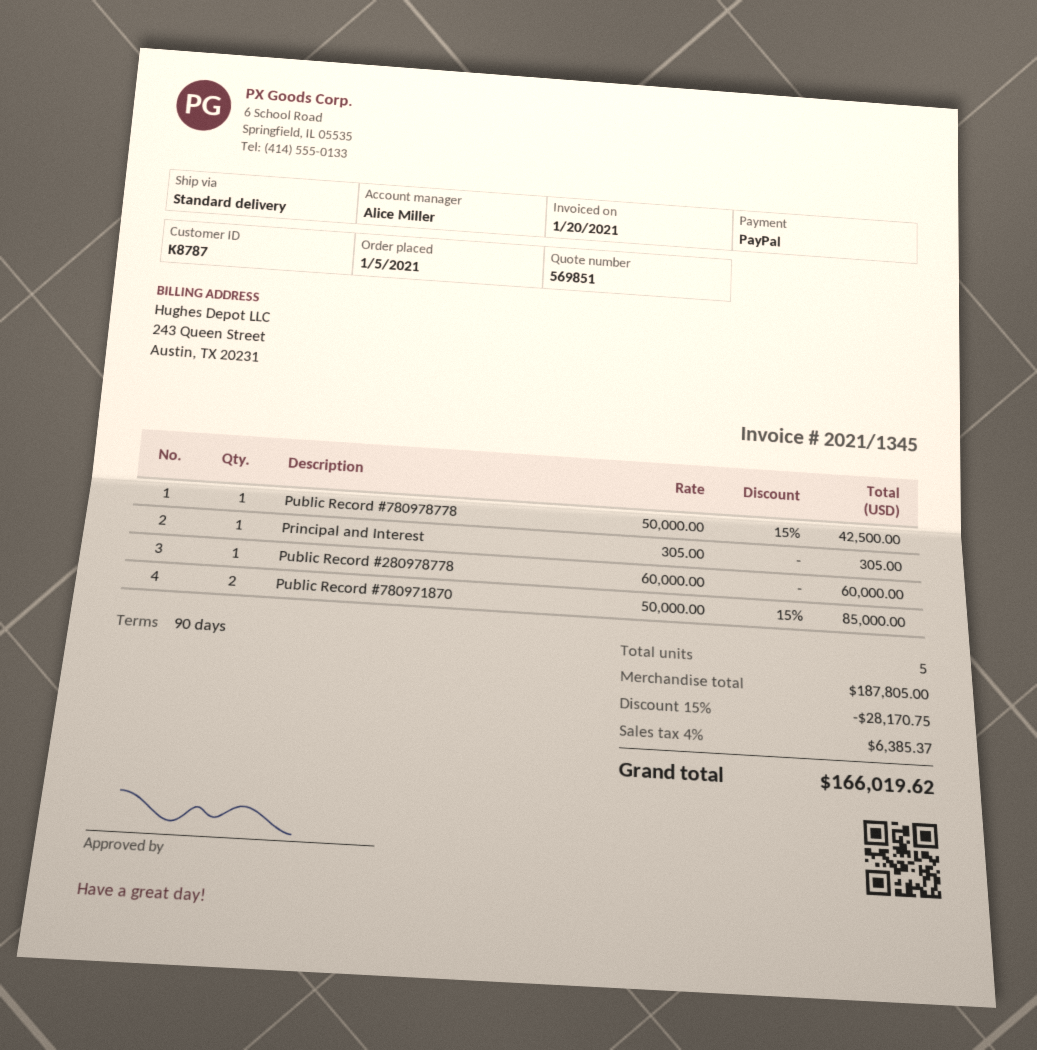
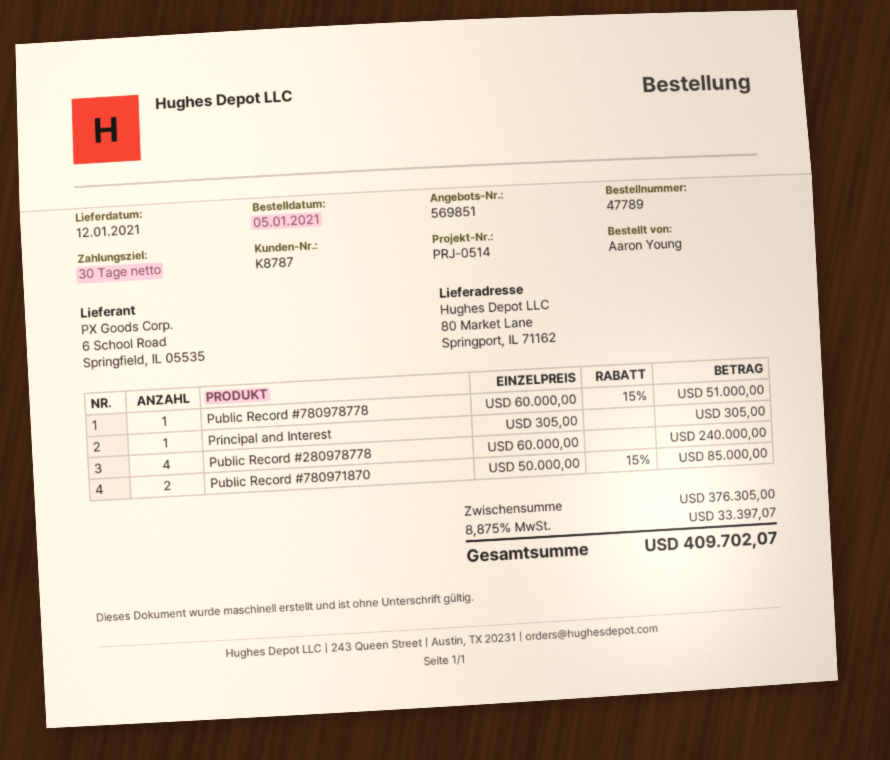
payment terms: 90 days -> 30 days
Public Record #780978778: 1 x 50000.00 - 15% = 42500.00 -> 1 x 60000.00 - 15% = 51000.00
Public Record #280978778: 1 x 60000.00 = 60000.00 -> 4 x 60000.00 = 240000.00
subtotal: 187805.00 -> 376305.00
discount: 15% = 28170.75 -> none
tax: 4% = 6385.37 -> 8.875% = 33397.07
total: 166019.62 -> 409702.07

